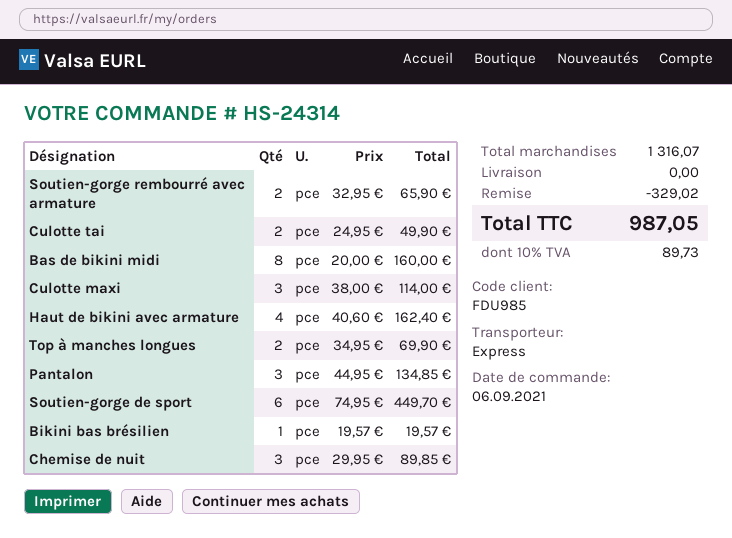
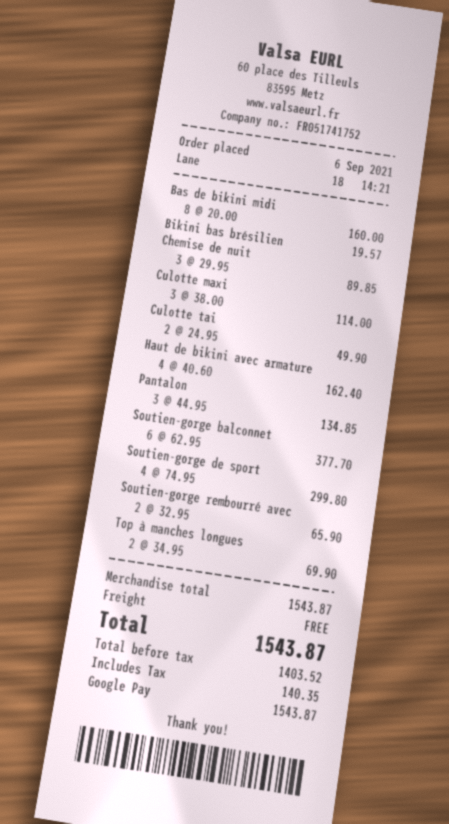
Soutien-gorge de sport: 6 x 74.95 = 449.70 -> 4 x 74.95 = 299.80
Soutien-gorge balconnet: none -> 6 x 62.95 = 377.70
subtotal: 1316.07 -> 1543.87
discount: 329.02 -> none
tax: 89.73 -> 140.35
total: 987.05 -> 1543.87

